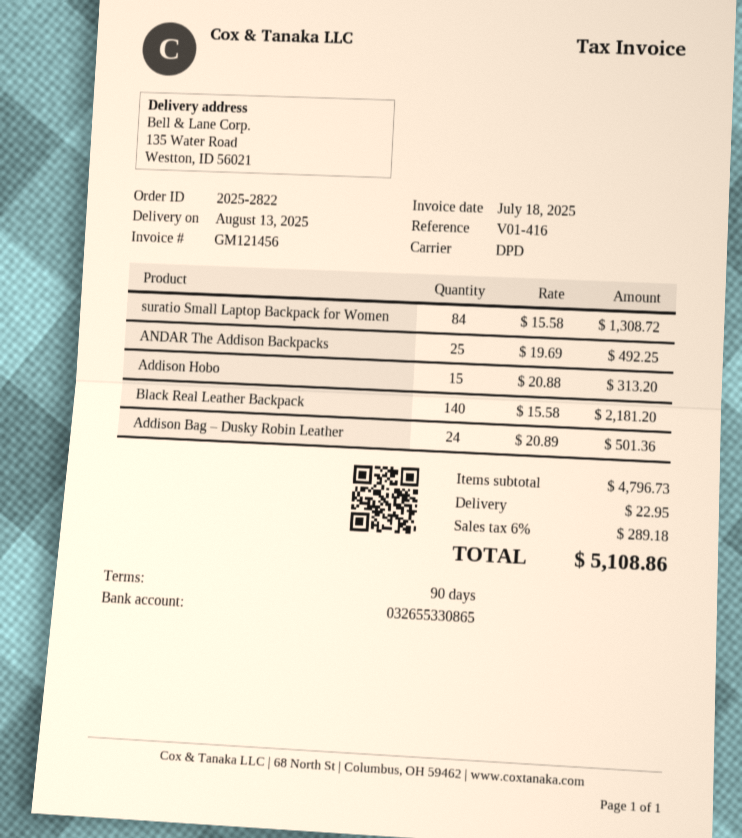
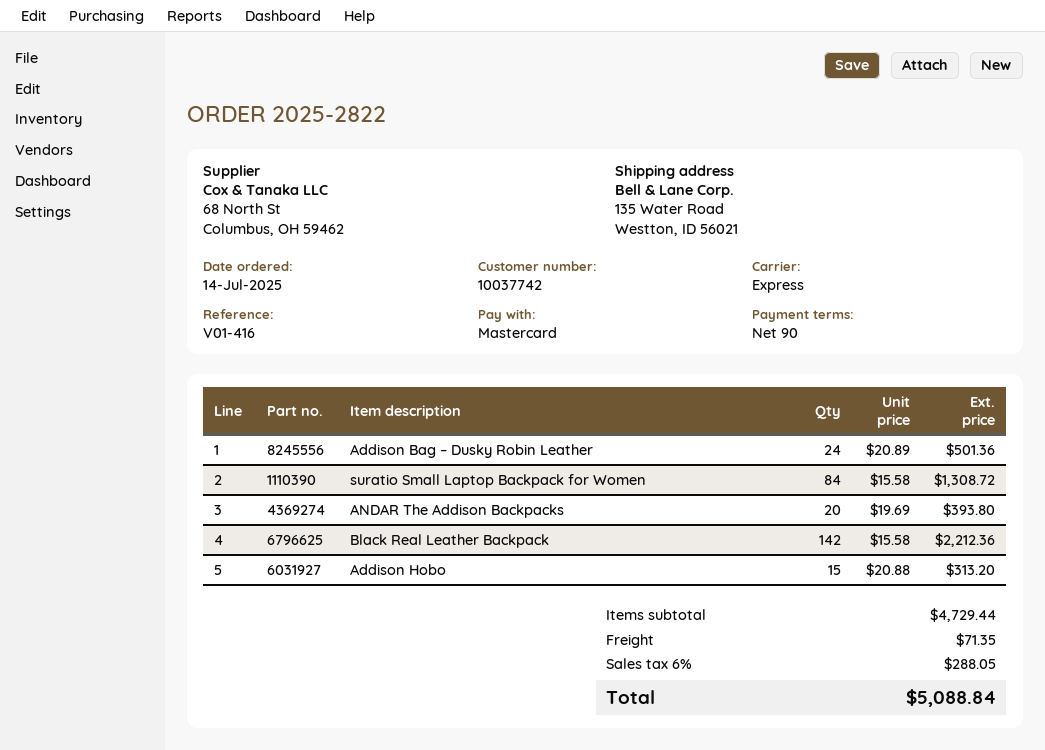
shipping method: DPD -> express
ANDAR The Addison Backpacks: 25 x 19.69 = 492.25 -> 20 x 19.69 = 393.80
Black Real Leather Backpack: 140 x 15.58 = 2181.20 -> 142 x 15.58 = 2212.36
subtotal: 4796.73 -> 4729.44
shipping: 22.95 -> 71.35
tax: 6% = 289.18 -> 6% = 288.05
total: 5108.86 -> 5088.84

